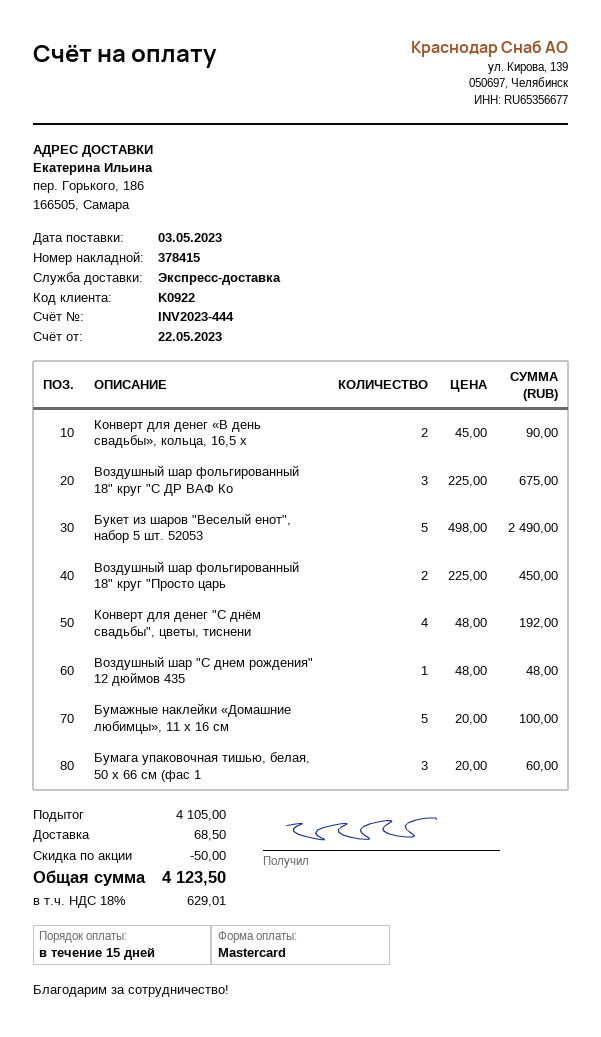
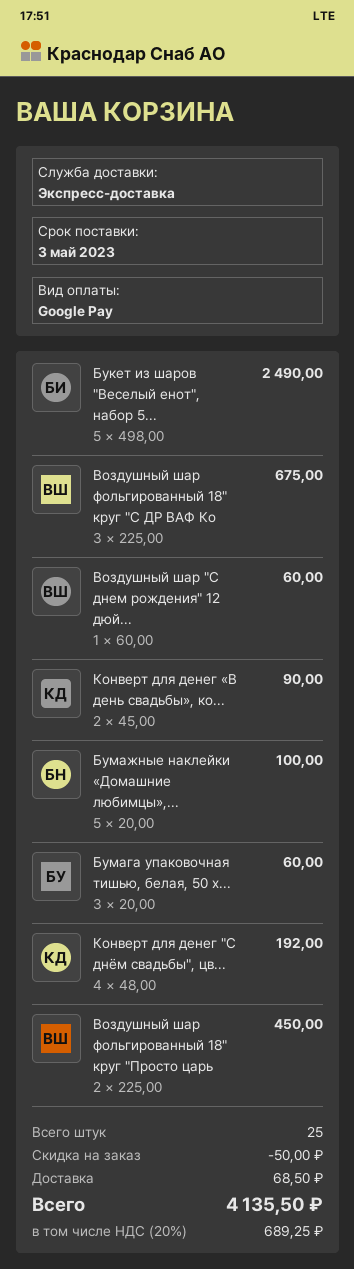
payment method: Mastercard -> Google Pay
Воздушный шар "С днем рождения" 12 дюймов 435: 1 x 48.00 = 48.00 -> 1 x 60.00 = 60.00
tax: 18% = 629.01 -> 20% = 689.25
total: 4123.50 -> 4135.50

